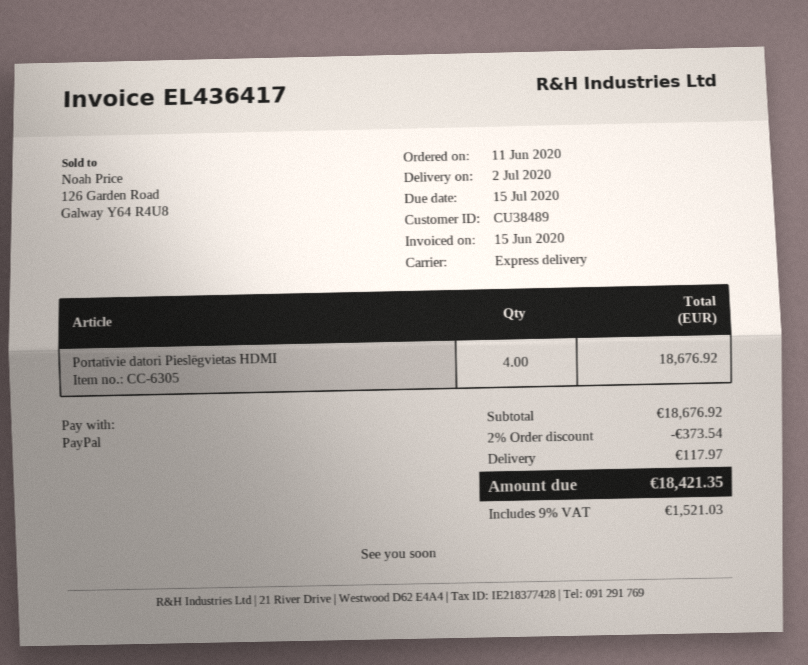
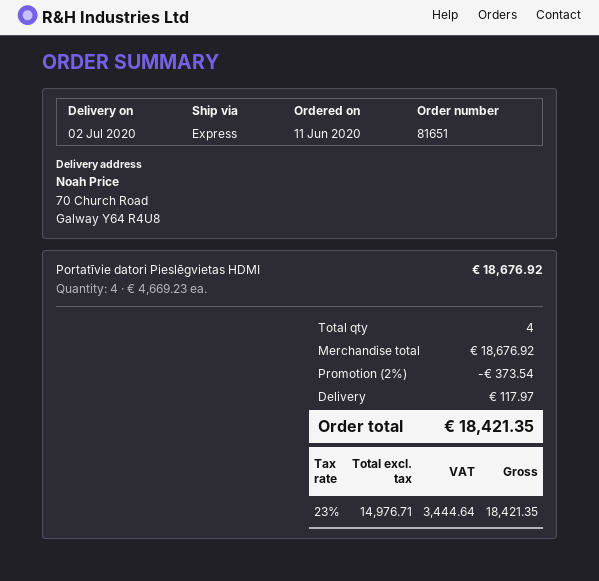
tax: 9% = 1521.03 -> 23% = 3444.64

